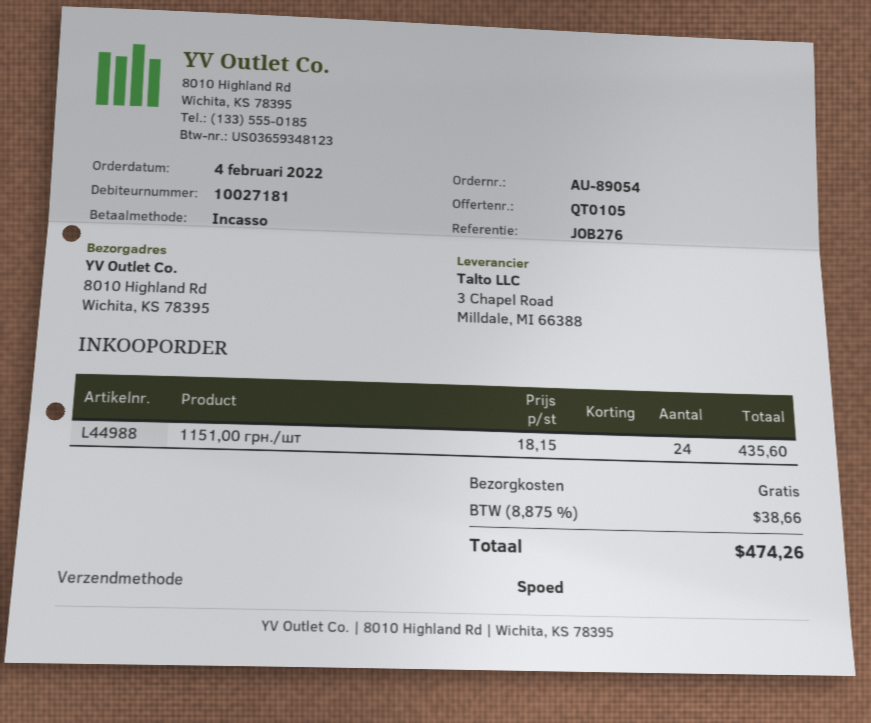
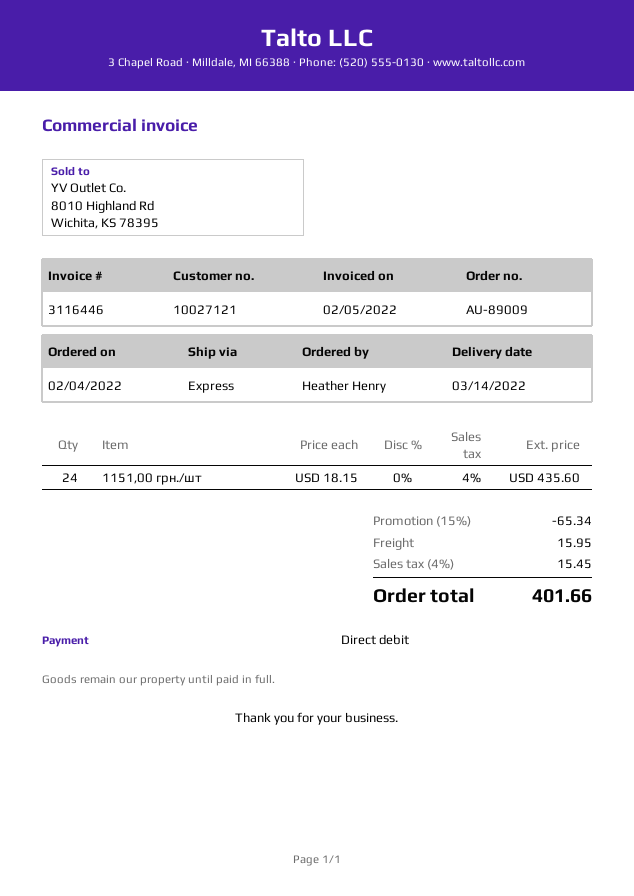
order number: AU-89054 -> AU-89009
customer number: 10027181 -> 10027121
discount: none -> 15% = 65.34
shipping: 0.00 -> 15.95
tax: 8.875% = 38.66 -> 4% = 15.45
total: 474.26 -> 401.66

